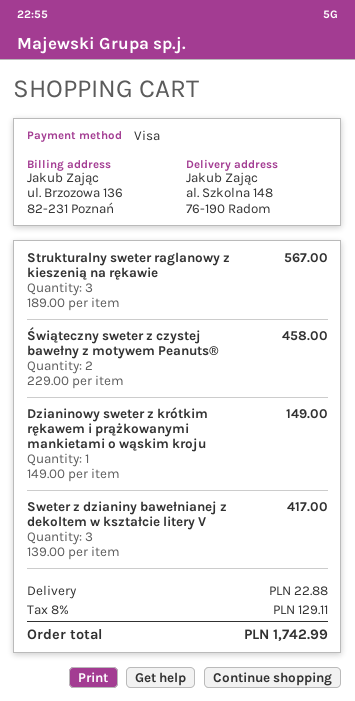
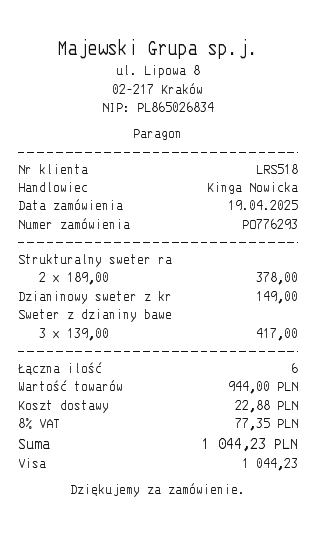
Strukturalny sweter raglanowy z kieszenią na rękawie: 3 x 189.00 = 567.00 -> 2 x 189.00 = 378.00
Świąteczny sweter z czystej bawełny z motywem Peanuts®: 2 x 229.00 = 458.00 -> none
tax: 8% = 129.11 -> 8% = 77.35
total: 1742.99 -> 1044.23

